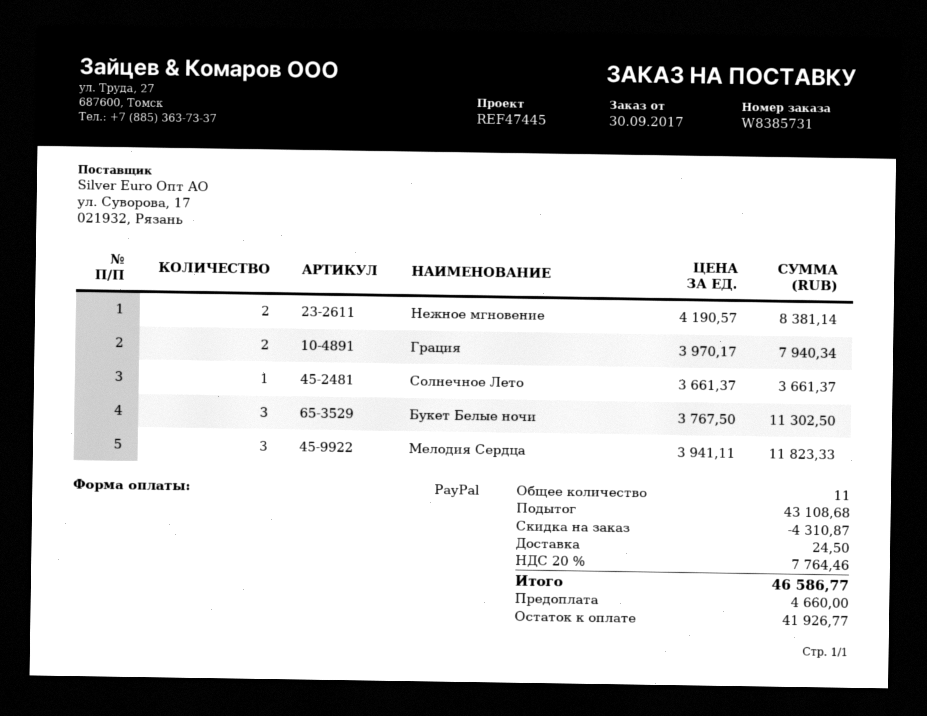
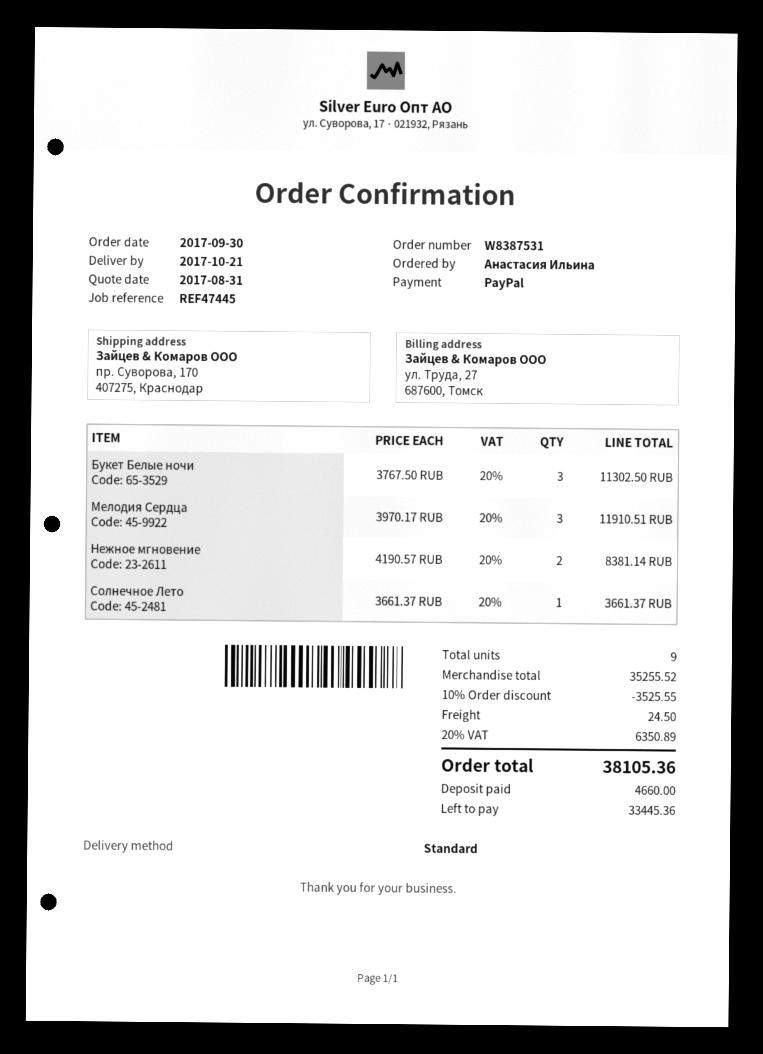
order number: W8385731 -> W8387531
Грация: 2 x 3970.17 = 7940.34 -> none
Мелодия Сердца: 3 x 3941.11 = 11823.33 -> 3 x 3970.17 = 11910.51
total quantity: 11 -> 9
subtotal: 43108.68 -> 35255.52
discount: 4310.87 -> 3525.55
tax: 20% = 7764.46 -> 20% = 6350.89
total: 46586.77 -> 38105.36
balance: 41926.77 -> 33445.36

